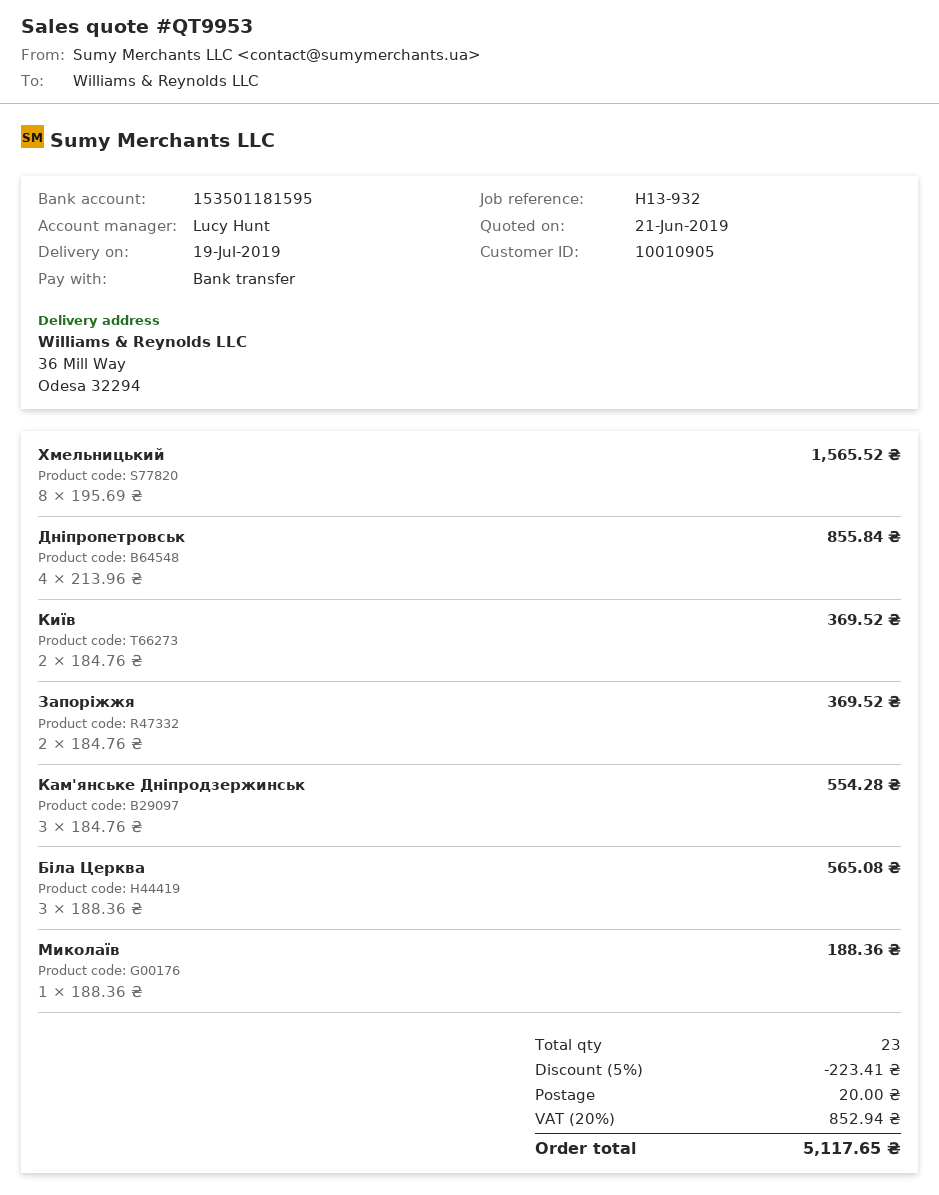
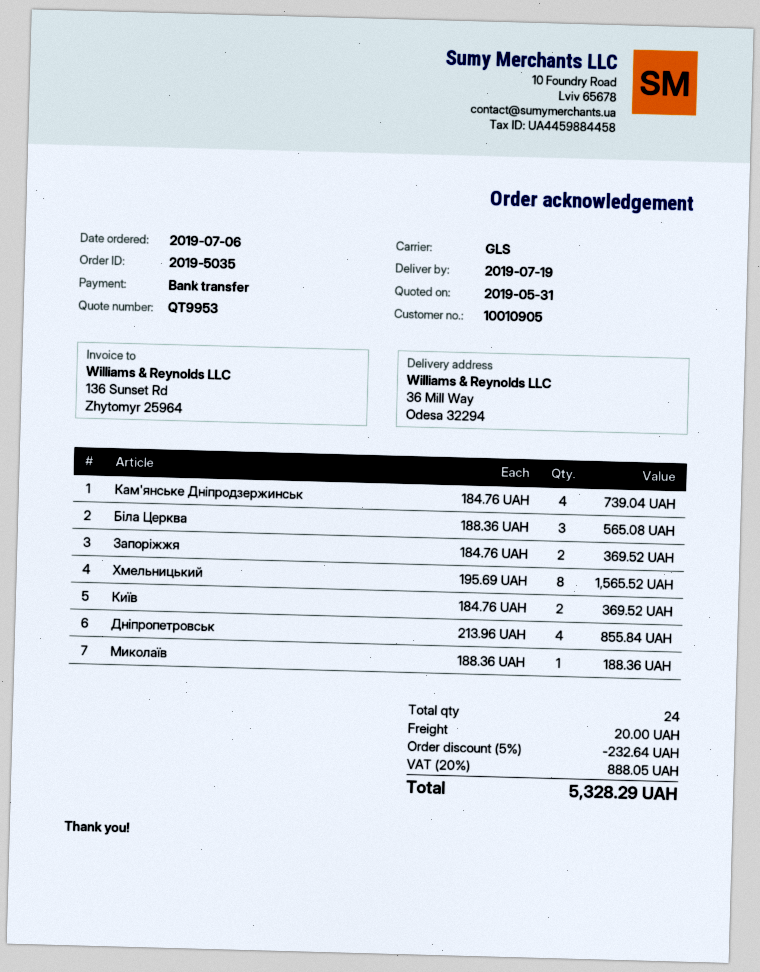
quote date: 2019-06-21 -> 2019-05-31
Кам'янське Дніпродзержинськ: 3 x 184.76 = 554.28 -> 4 x 184.76 = 739.04
total quantity: 23 -> 24
discount: 5% = 223.41 -> 5% = 232.64
tax: 20% = 852.94 -> 20% = 888.05
total: 5117.65 -> 5328.29

